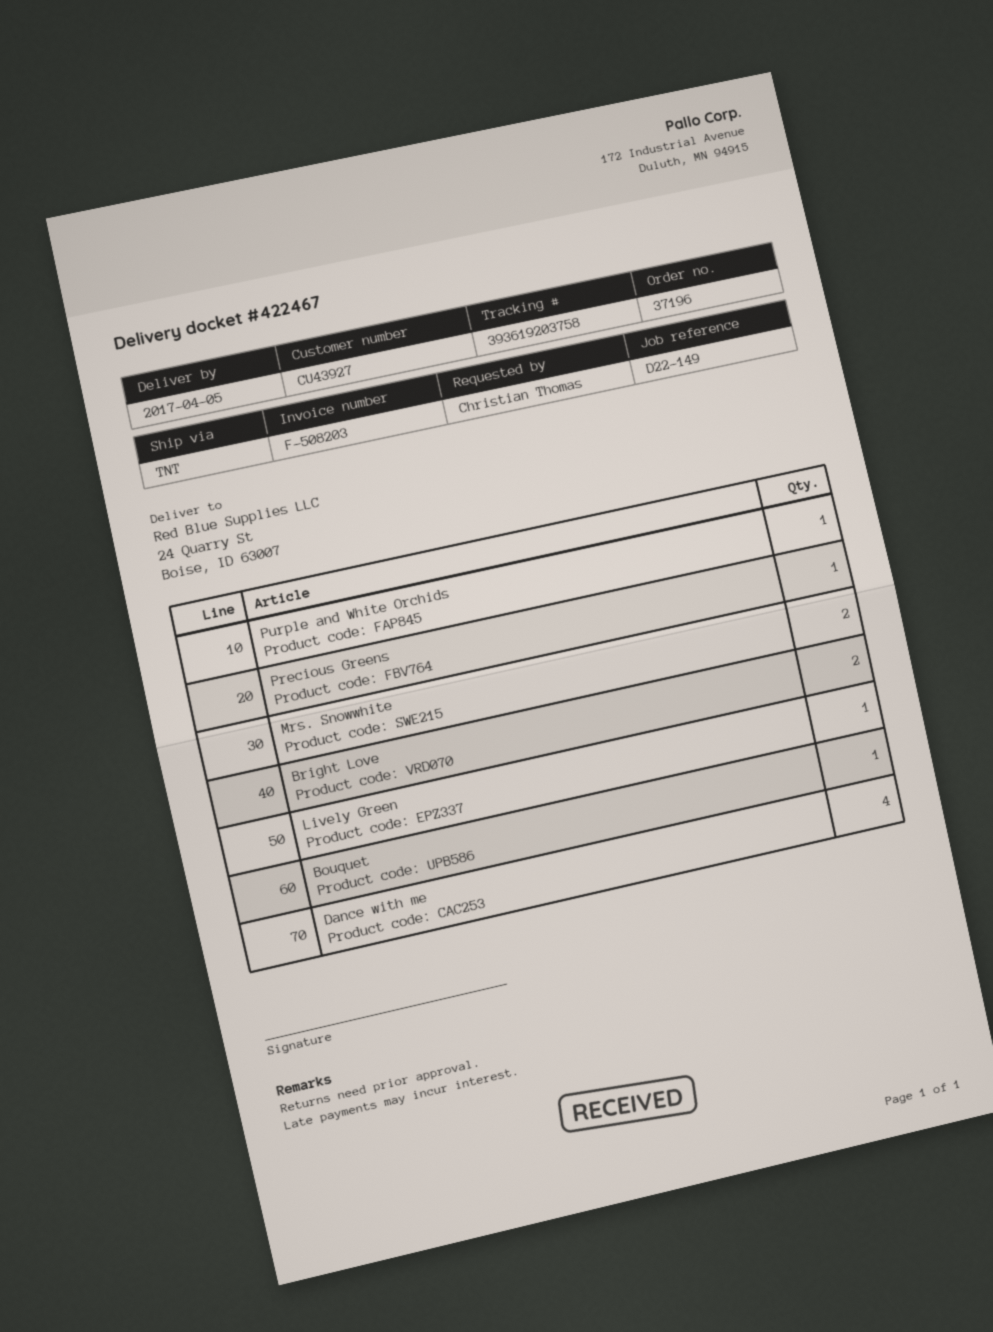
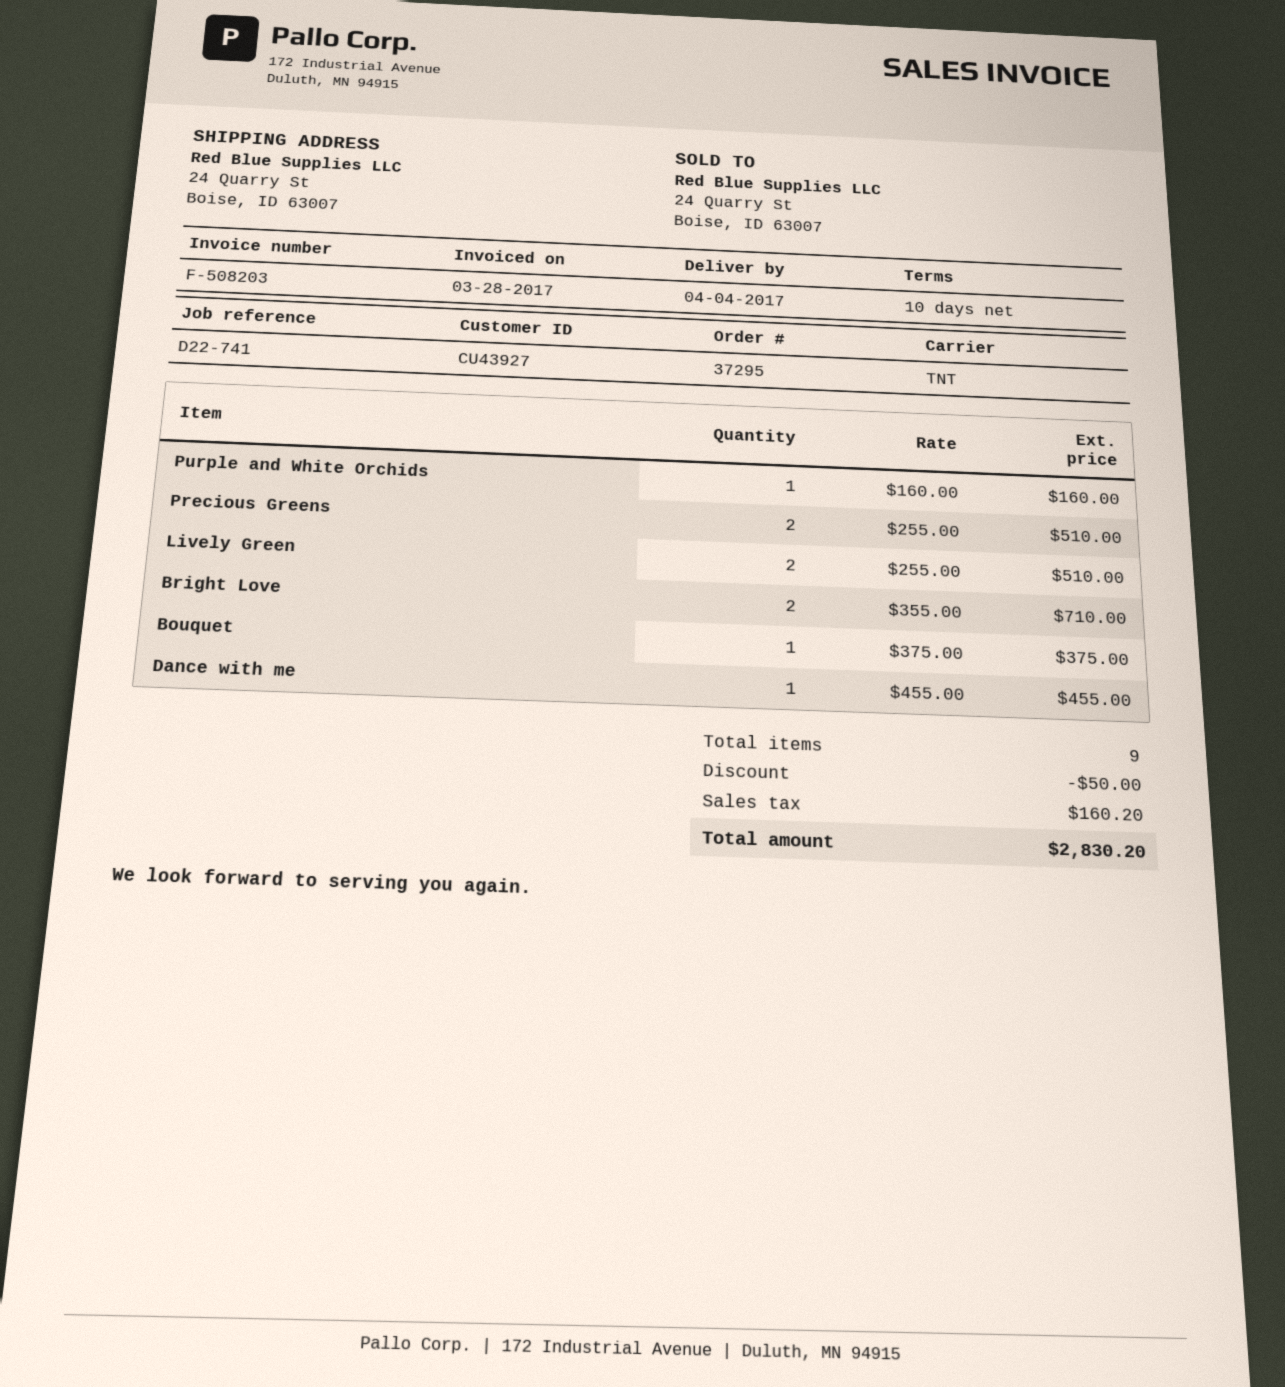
order number: 37196 -> 37295
delivery date: 2017-04-05 -> 2017-04-04
reference: D22-149 -> D22-741
Precious Greens: 1 -> 2
Mrs. Snowwhite: 2 -> none
Lively Green: 1 -> 2
Dance with me: 4 -> 1

